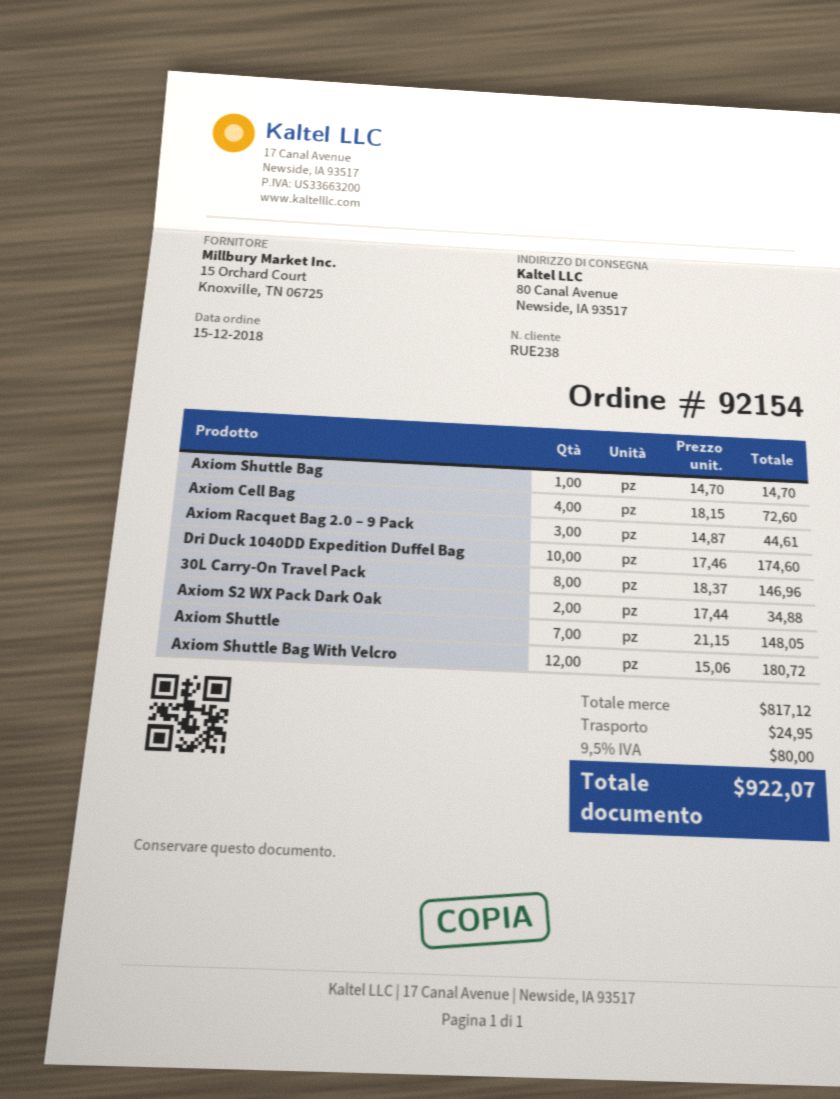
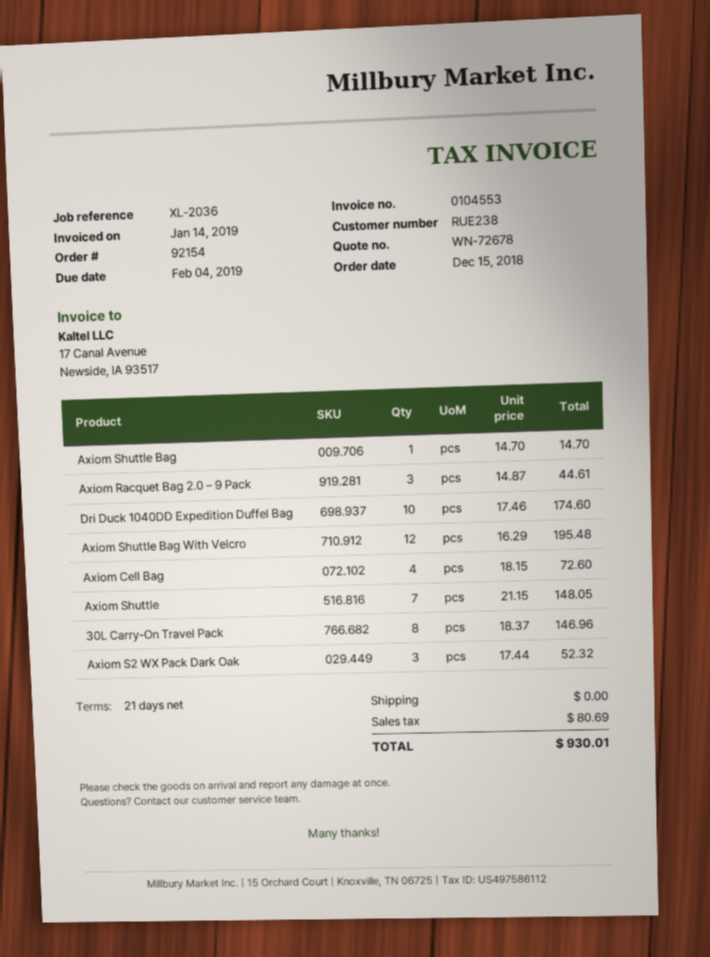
Axiom S2 WX Pack Dark Oak: 2 x 17.44 = 34.88 -> 3 x 17.44 = 52.32
Axiom Shuttle Bag With Velcro: 12 x 15.06 = 180.72 -> 12 x 16.29 = 195.48
shipping: 24.95 -> 0.00
tax: 80.00 -> 80.69
total: 922.07 -> 930.01

